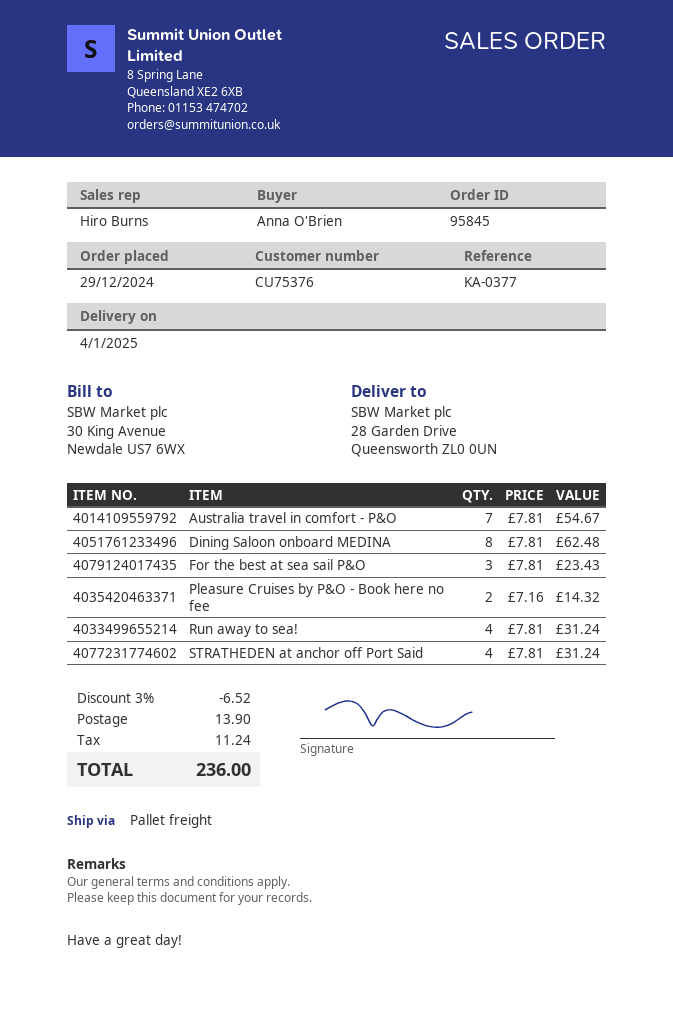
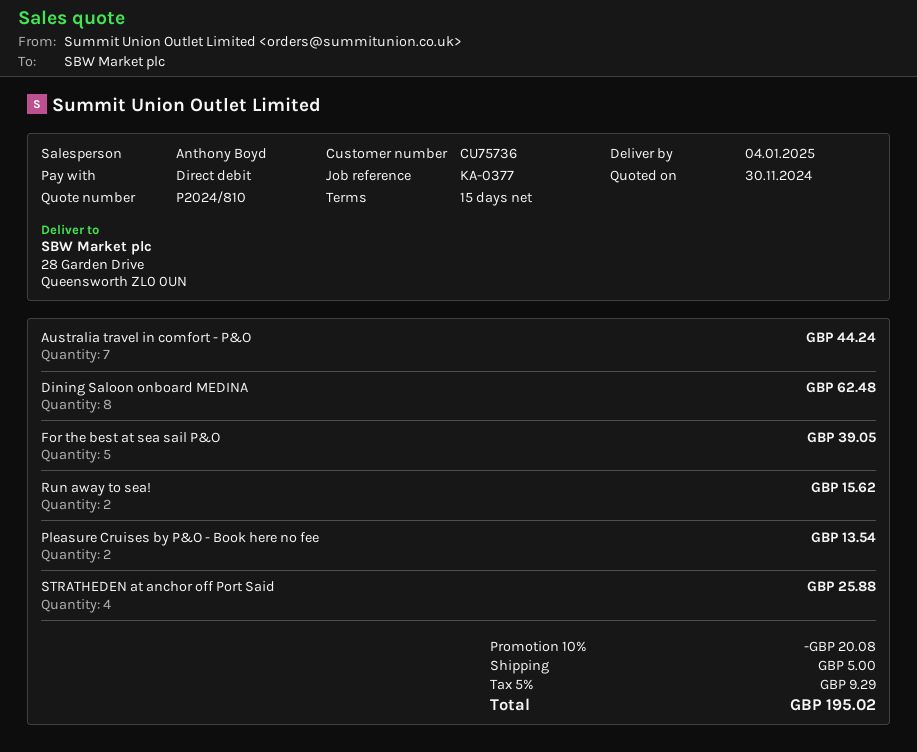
customer number: CU75376 -> CU75736
sales rep: Hiro Burns -> Anthony Boyd
Australia travel in comfort - P&O: 7 for 54.67 -> 7 for 44.24
For the best at sea sail P&O: 3 for 23.43 -> 5 for 39.05
Pleasure Cruises by P&O - Book here no fee: 2 for 14.32 -> 2 for 13.54
Run away to sea!: 4 for 31.24 -> 2 for 15.62
STRATHEDEN at anchor off Port Said: 4 for 31.24 -> 4 for 25.88
discount: 3% = 6.52 -> 10% = 20.08
shipping: 13.90 -> 5.00
tax: 11.24 -> 9.29
total: 236.00 -> 195.02

